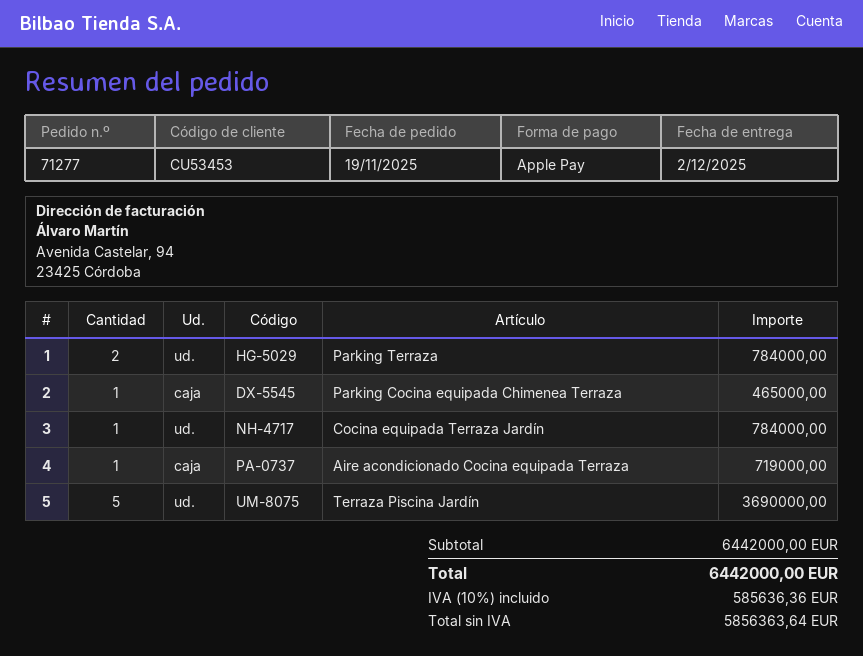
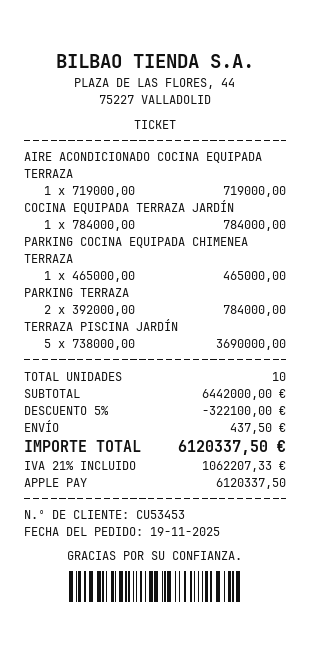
discount: none -> 5% = 322100.00
shipping: none -> 437.50
tax: 10% = 585636.36 -> 21% = 1062207.33
total: 6442000.00 -> 6120337.50

